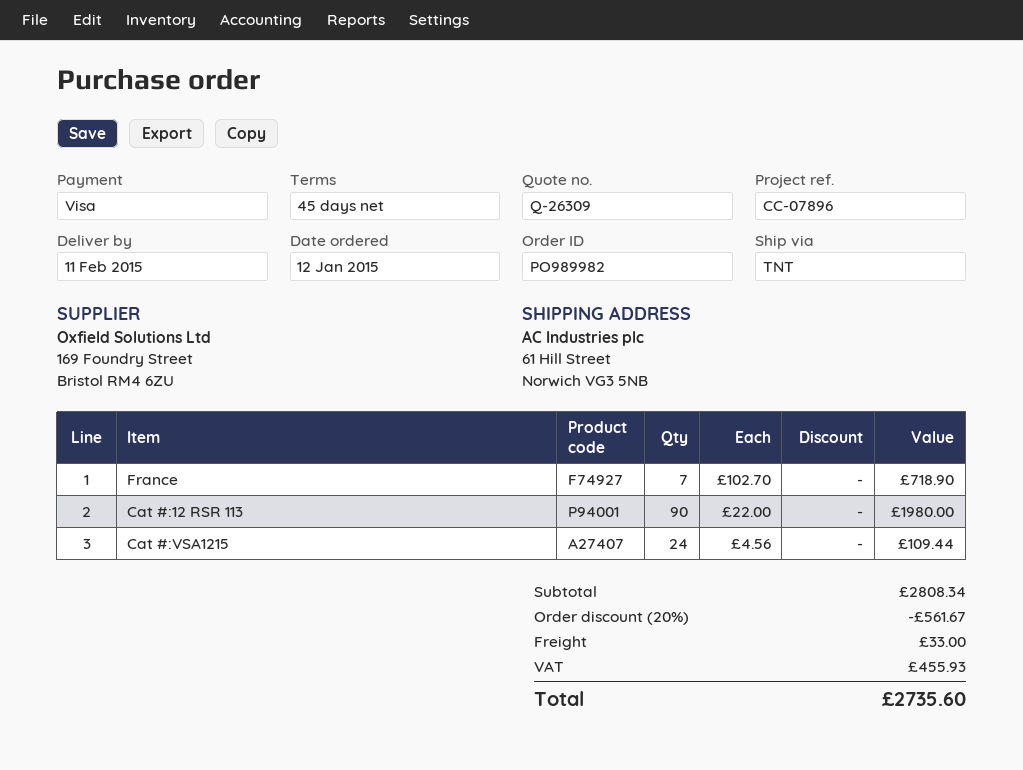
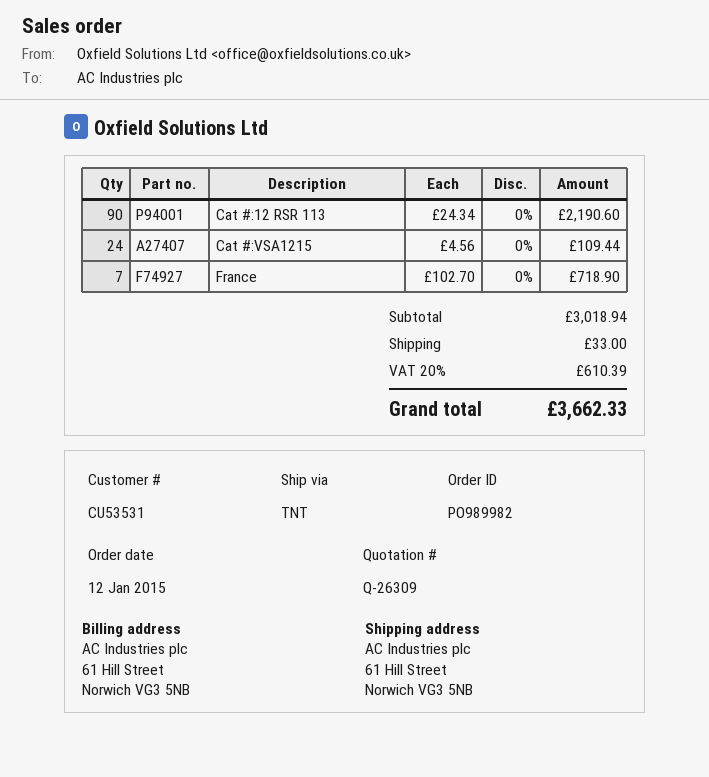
Cat #:12 RSR 113: 90 x 22.00 = 1980.00 -> 90 x 24.34 = 2190.60
subtotal: 2808.34 -> 3018.94
discount: 20% = 561.67 -> none
tax: 455.93 -> 610.39
total: 2735.60 -> 3662.33

